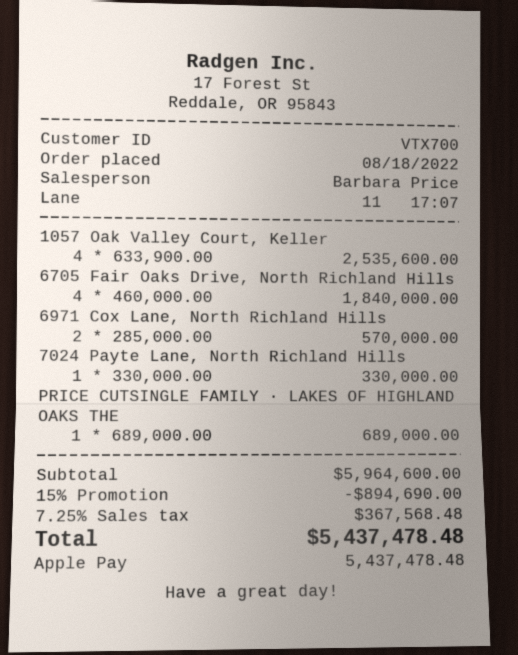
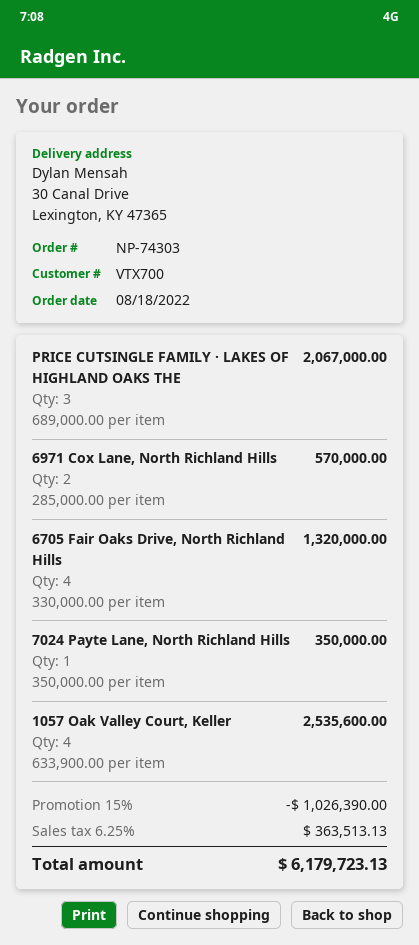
6705 Fair Oaks Drive, North Richland Hills: 4 x 460000.00 = 1840000.00 -> 4 x 330000.00 = 1320000.00
7024 Payte Lane, North Richland Hills: 1 x 330000.00 = 330000.00 -> 1 x 350000.00 = 350000.00
PRICE CUTSINGLE FAMILY · LAKES OF HIGHLAND OAKS THE: 1 x 689000.00 = 689000.00 -> 3 x 689000.00 = 2067000.00
discount: 15% = 894690.00 -> 15% = 1026390.00
tax: 7.25% = 367568.48 -> 6.25% = 363513.13
total: 5437478.48 -> 6179723.13

